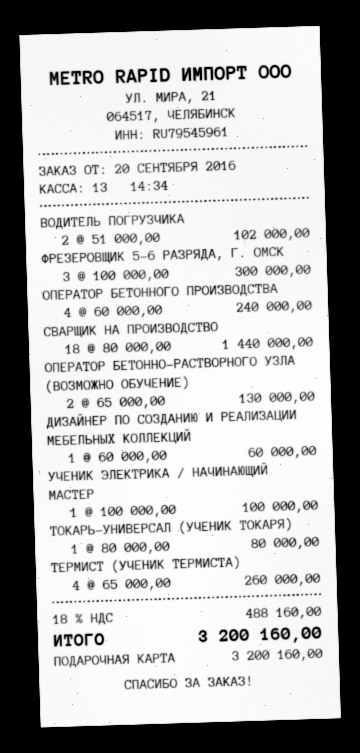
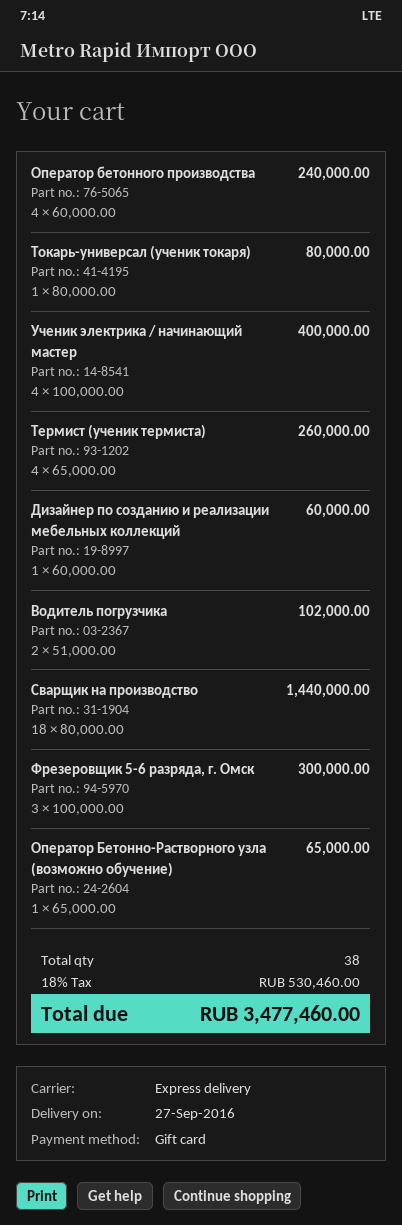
ОПЕРАТОР БЕТОННО-РАСТВОРНОГО УЗЛА (ВОЗМОЖНО ОБУЧЕНИЕ): 2 x 65000.00 = 130000.00 -> 1 x 65000.00 = 65000.00
УЧЕНИК ЭЛЕКТРИКА / НАЧИНАЮЩИЙ МАСТЕР: 1 x 100000.00 = 100000.00 -> 4 x 100000.00 = 400000.00
tax: 18% = 488160.00 -> 18% = 530460.00
total: 3200160.00 -> 3477460.00

